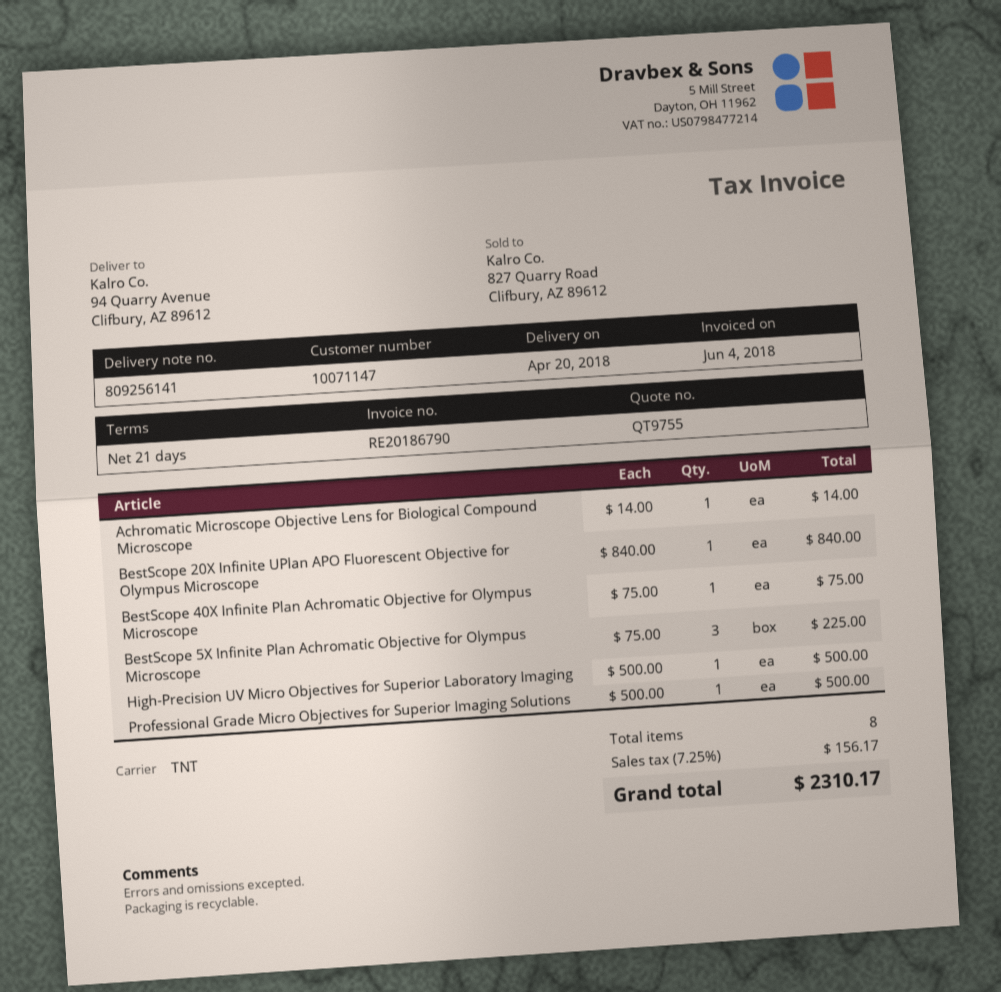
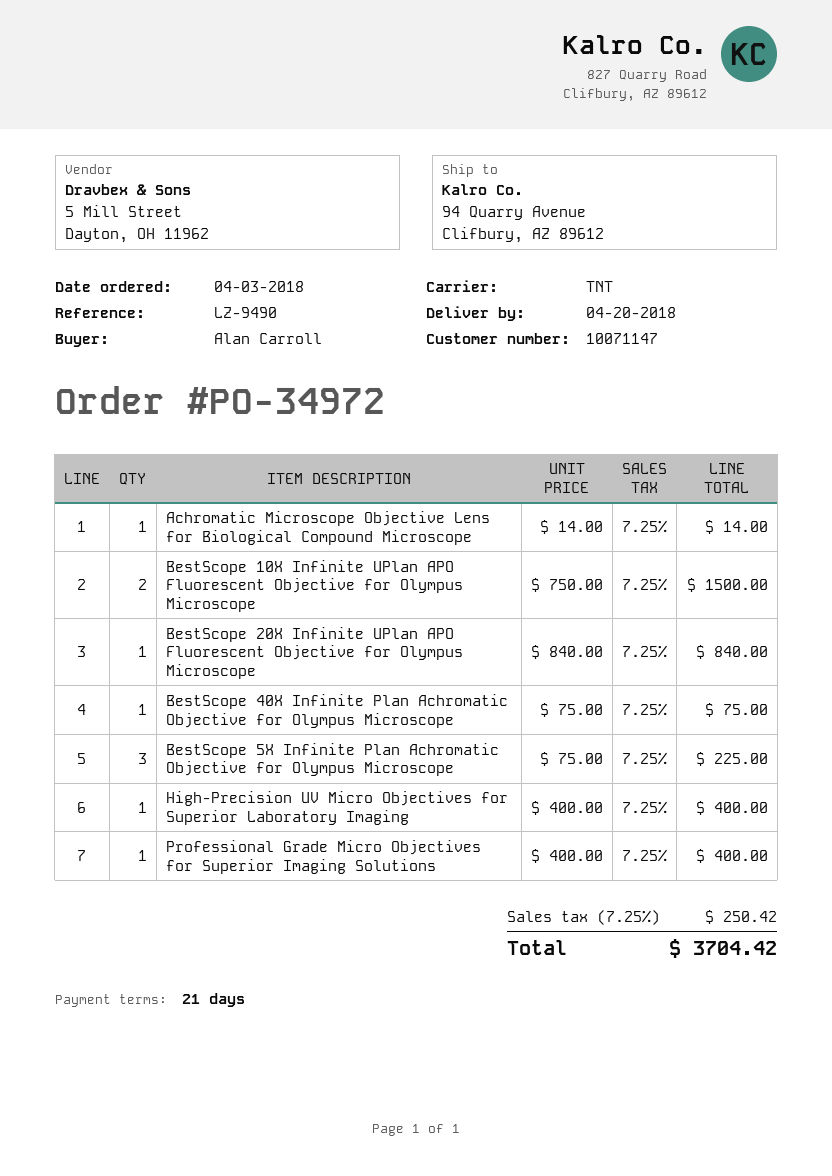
High-Precision UV Micro Objectives for Superior Laboratory Imaging: 1 x 500.00 = 500.00 -> 1 x 400.00 = 400.00
Professional Grade Micro Objectives for Superior Imaging Solutions: 1 x 500.00 = 500.00 -> 1 x 400.00 = 400.00
BestScope 10X Infinite UPlan APO Fluorescent Objective for Olympus Microscope: none -> 2 x 750.00 = 1500.00
tax: 7.25% = 156.17 -> 7.25% = 250.42
total: 2310.17 -> 3704.42

